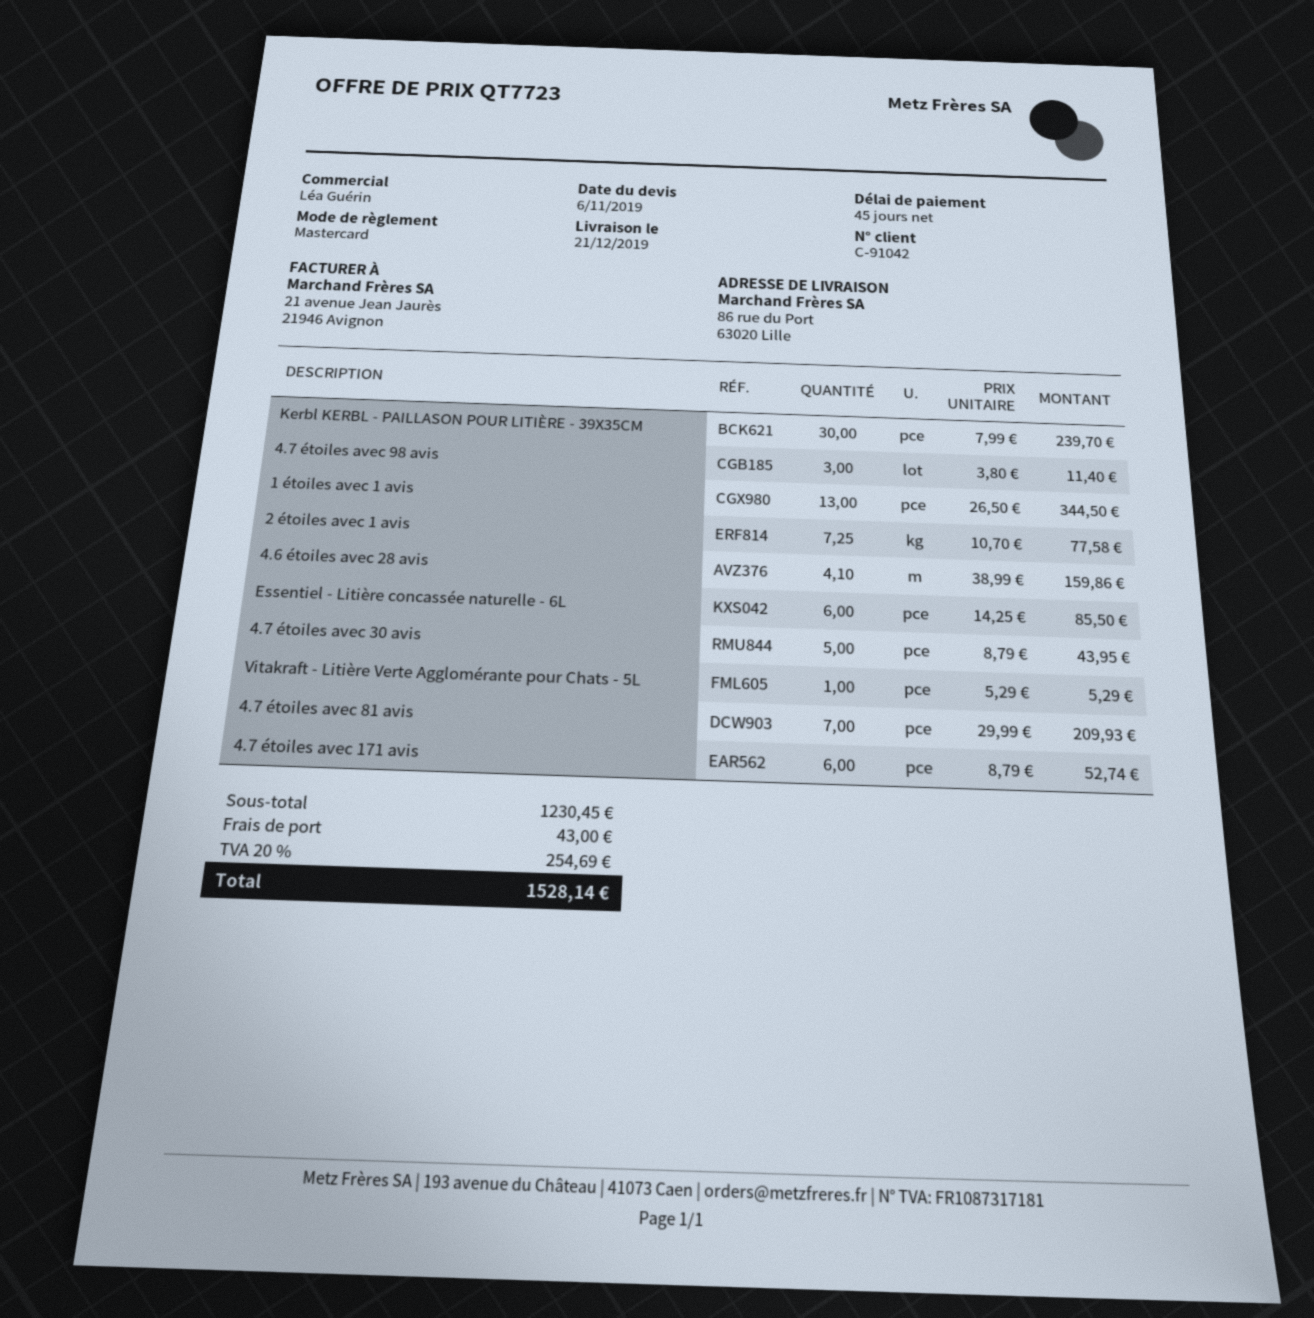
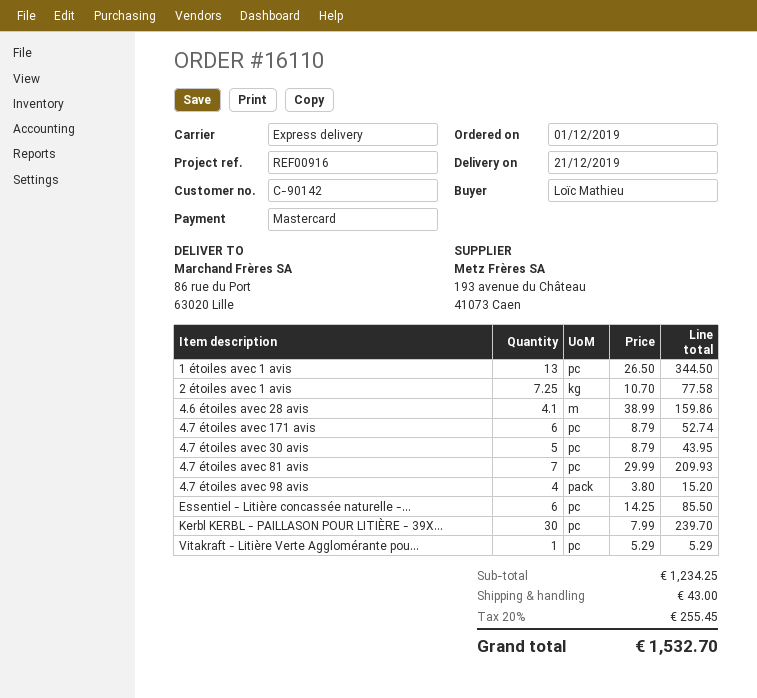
customer number: C-91042 -> C-90142
4.7 étoiles avec 98 avis: 3 x 3.80 = 11.40 -> 4 x 3.80 = 15.20
subtotal: 1230.45 -> 1234.25
tax: 20% = 254.69 -> 20% = 255.45
total: 1528.14 -> 1532.70

